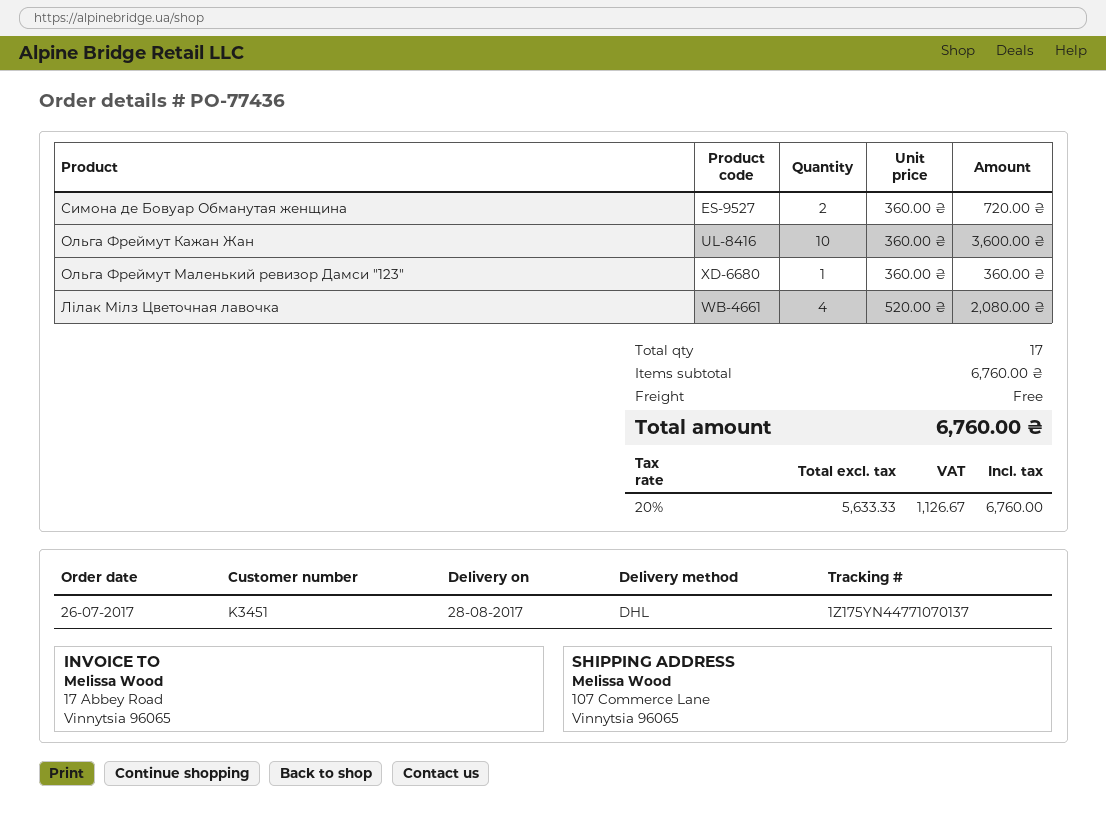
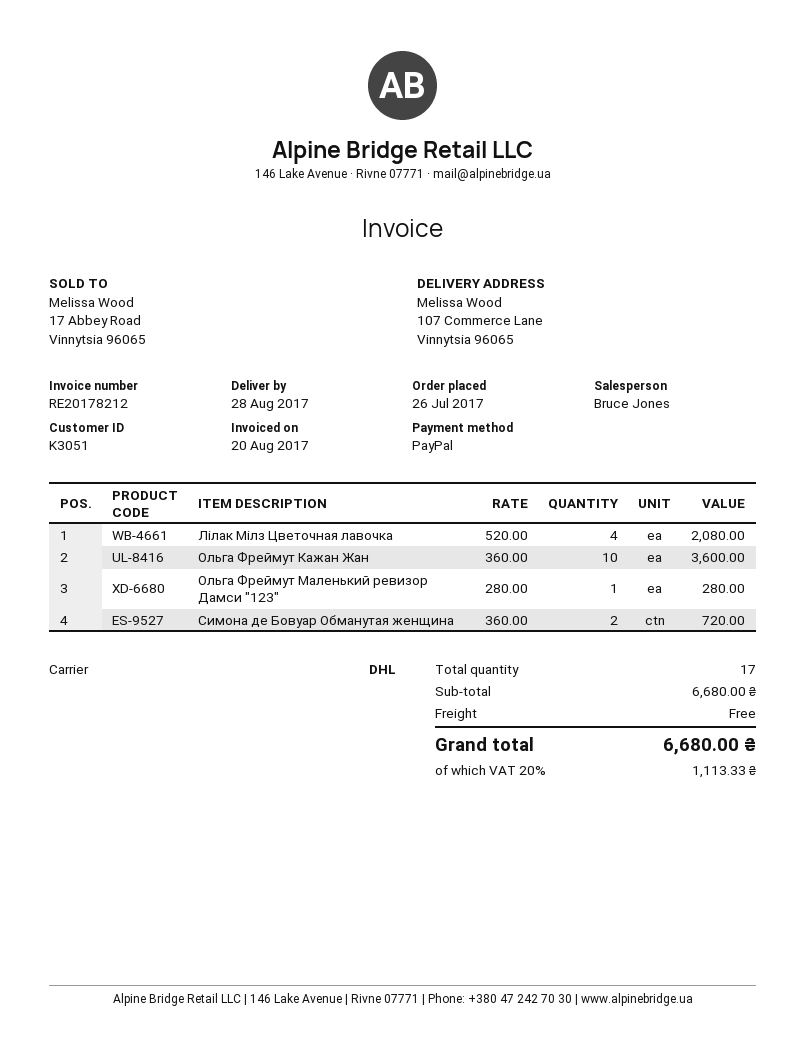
customer number: K3451 -> K3051
Ольга Фреймут Маленький ревизор Дамси "123": 1 x 360.00 = 360.00 -> 1 x 280.00 = 280.00
subtotal: 6760.00 -> 6680.00
tax: 20% = 1126.67 -> 20% = 1113.33
total: 6760.00 -> 6680.00

